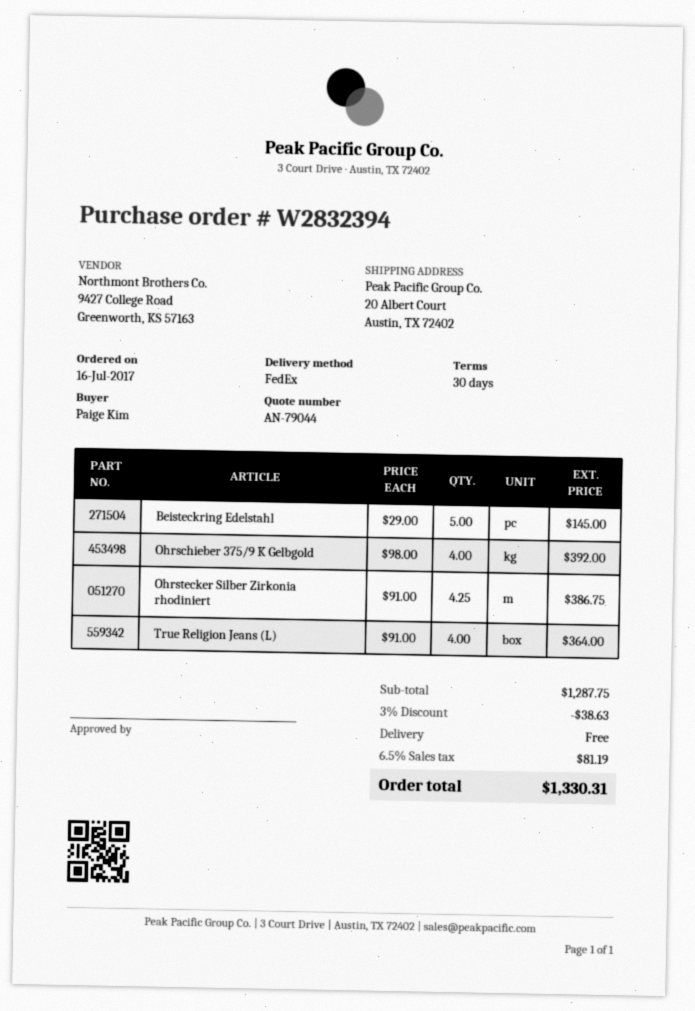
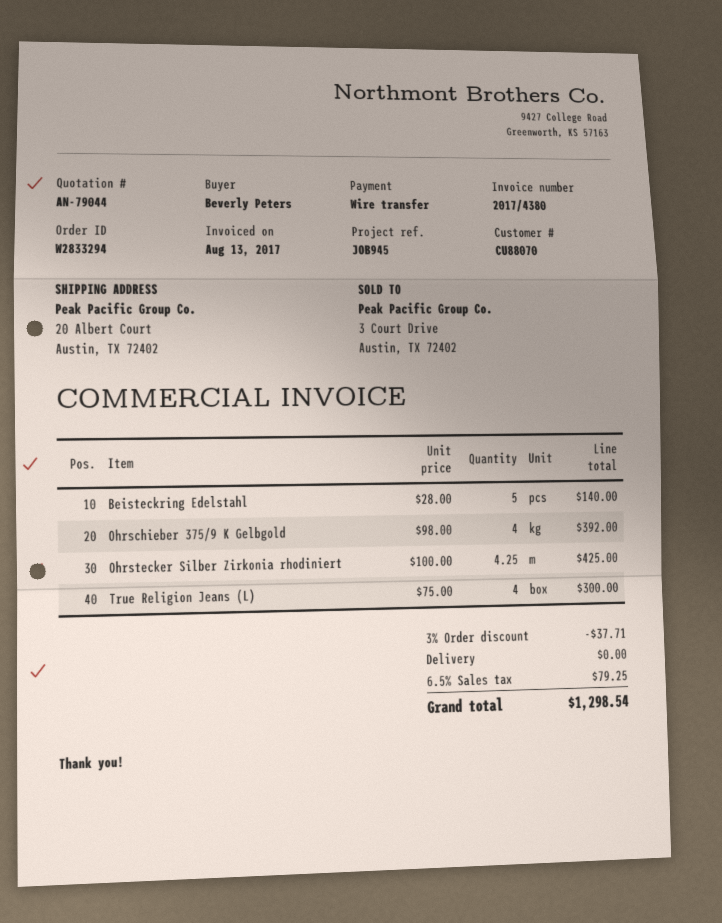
order number: W2832394 -> W2833294
ordered by: Paige Kim -> Beverly Peters
Beisteckring Edelstahl: 5 x 29.00 = 145.00 -> 5 x 28.00 = 140.00
Ohrstecker Silber Zirkonia rhodiniert: 4.25 x 91.00 = 386.75 -> 4.25 x 100.00 = 425.00
True Religion Jeans (L): 4 x 91.00 = 364.00 -> 4 x 75.00 = 300.00
discount: 3% = 38.63 -> 3% = 37.71
tax: 6.5% = 81.19 -> 6.5% = 79.25
total: 1330.31 -> 1298.54

